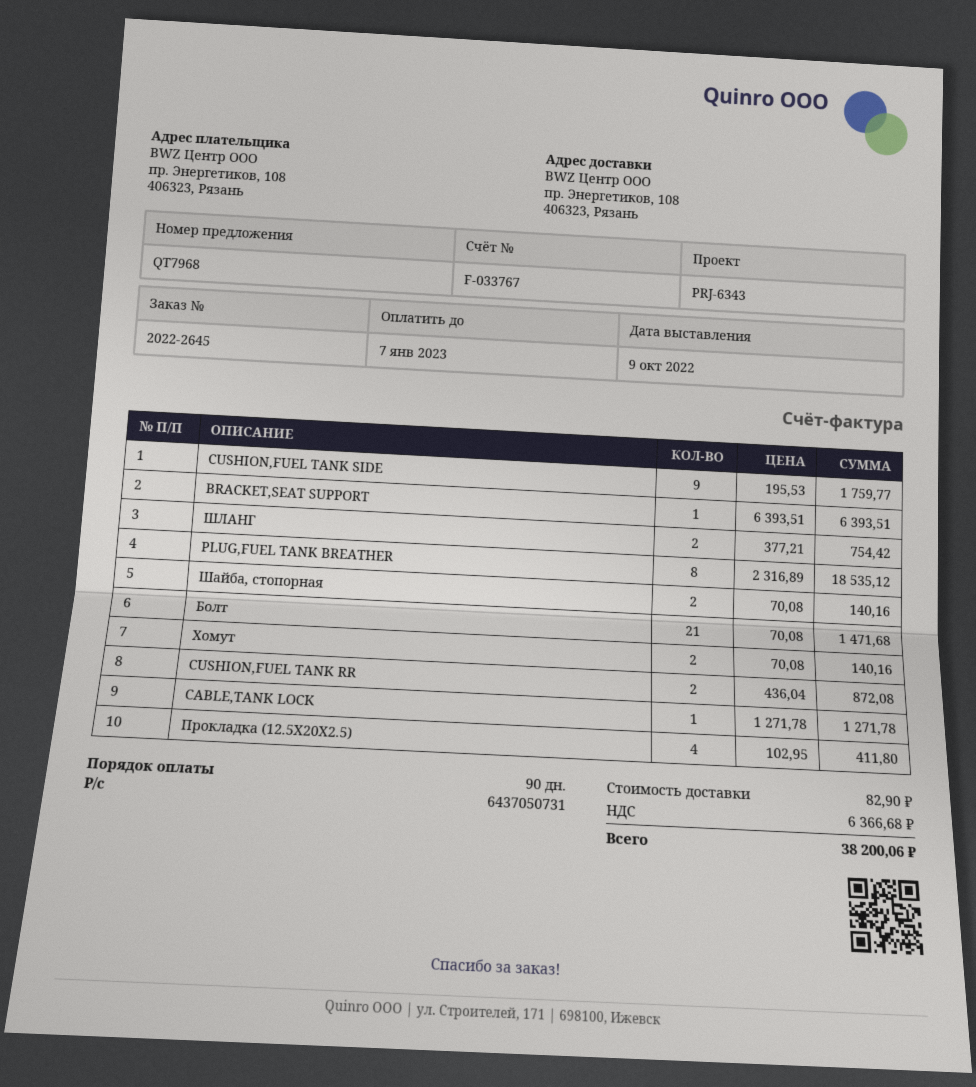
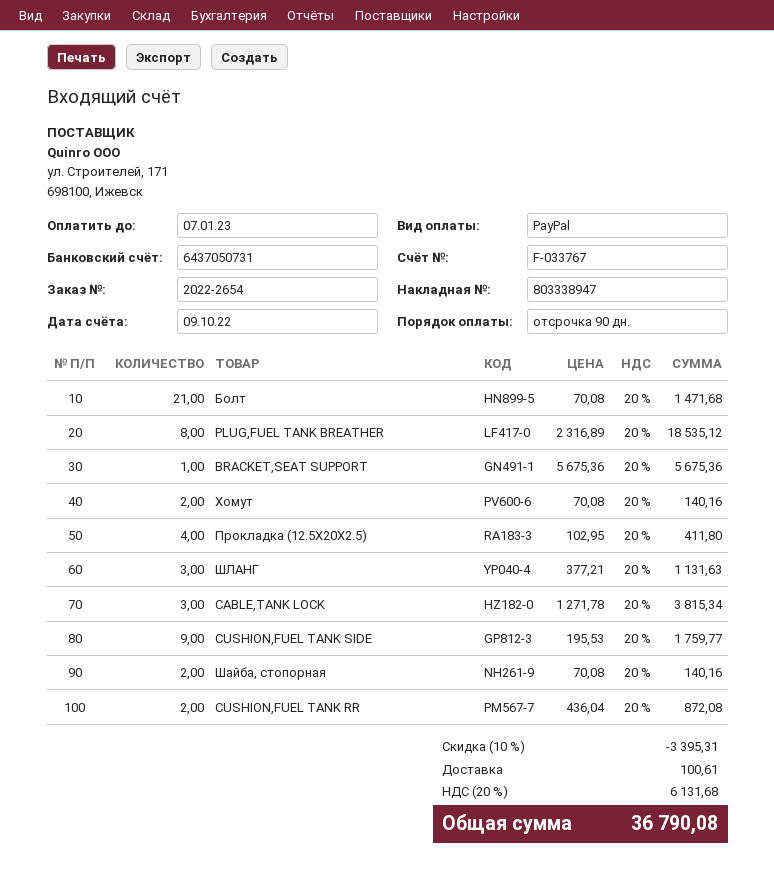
order number: 2022-2645 -> 2022-2654
BRACKET,SEAT SUPPORT: 1 x 6393.51 = 6393.51 -> 1 x 5675.36 = 5675.36
ШЛАНГ: 2 x 377.21 = 754.42 -> 3 x 377.21 = 1131.63
CABLE,TANK LOCK: 1 x 1271.78 = 1271.78 -> 3 x 1271.78 = 3815.34
discount: none -> 10% = 3395.31
shipping: 82.90 -> 100.61
tax: 6366.68 -> 6131.68
total: 38200.06 -> 36790.08

